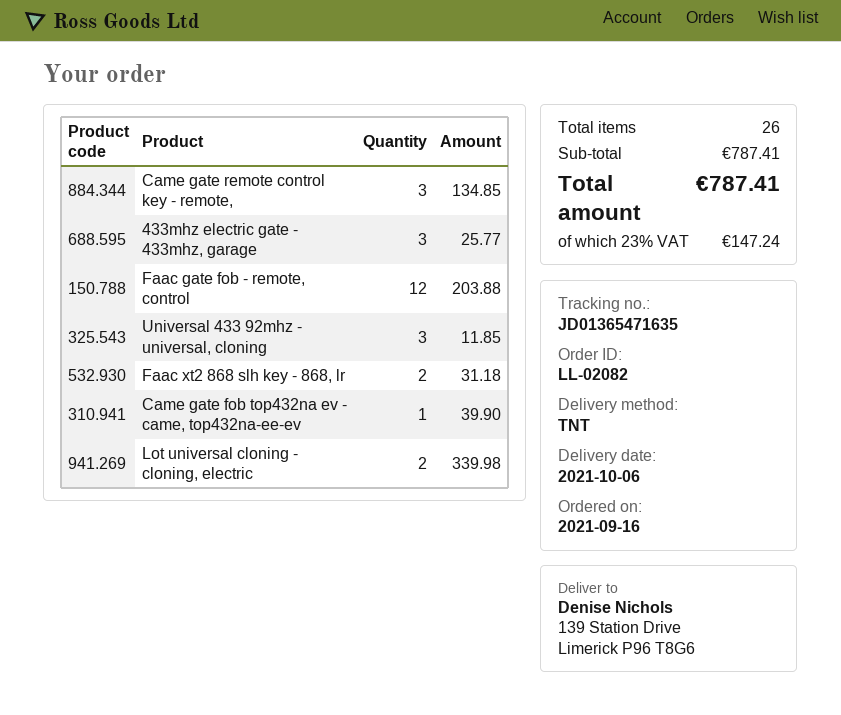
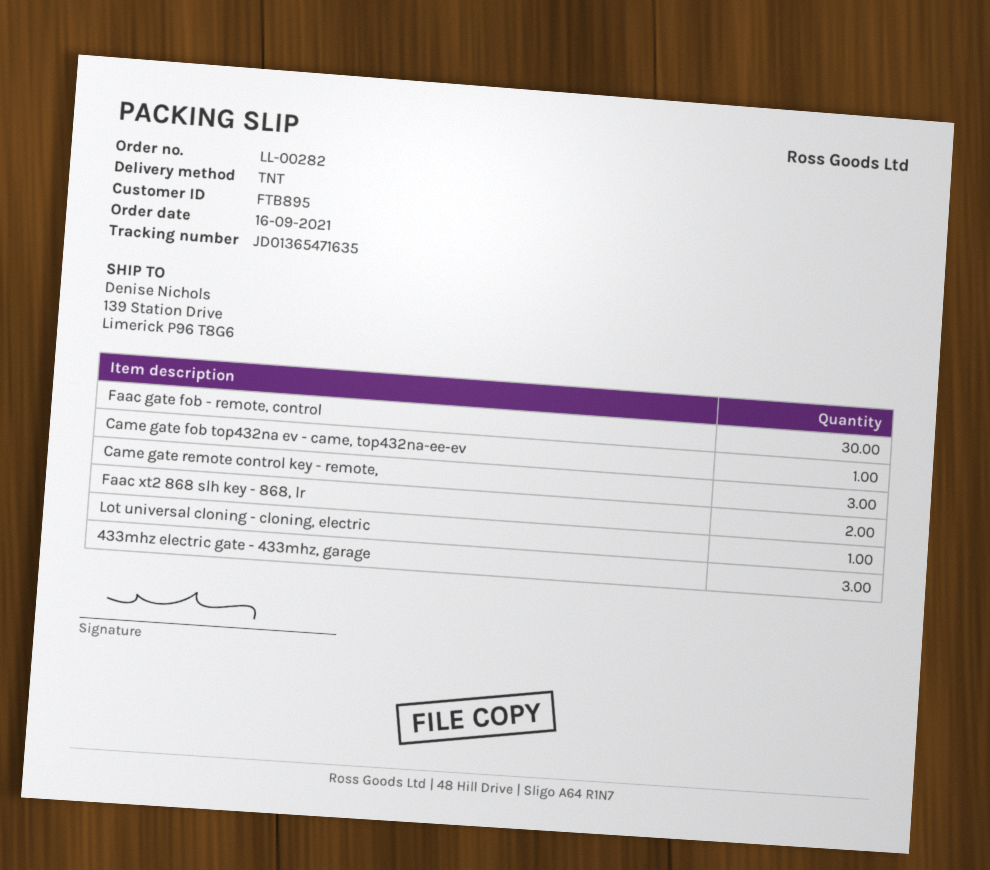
order number: LL-02082 -> LL-00282
Faac gate fob - remote, control: 12 -> 30
Universal 433 92mhz - universal, cloning: 3 -> none
Lot universal cloning - cloning, electric: 2 -> 1

